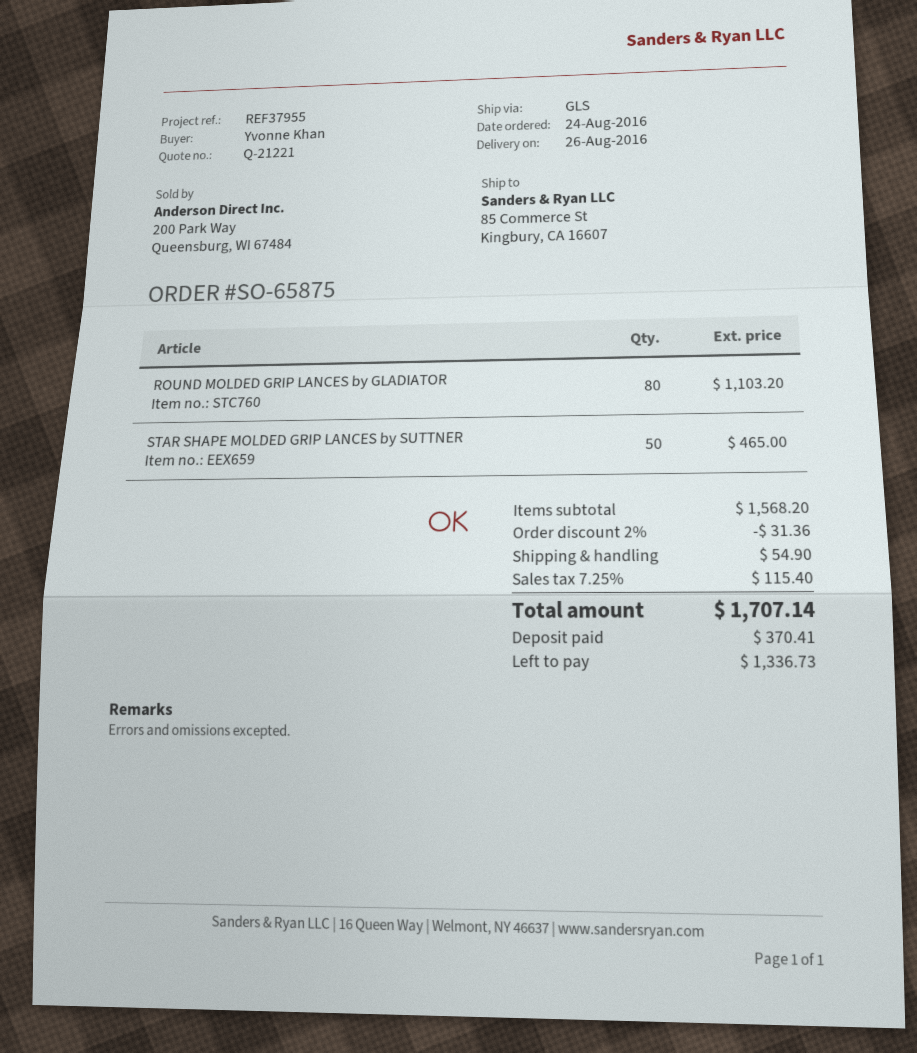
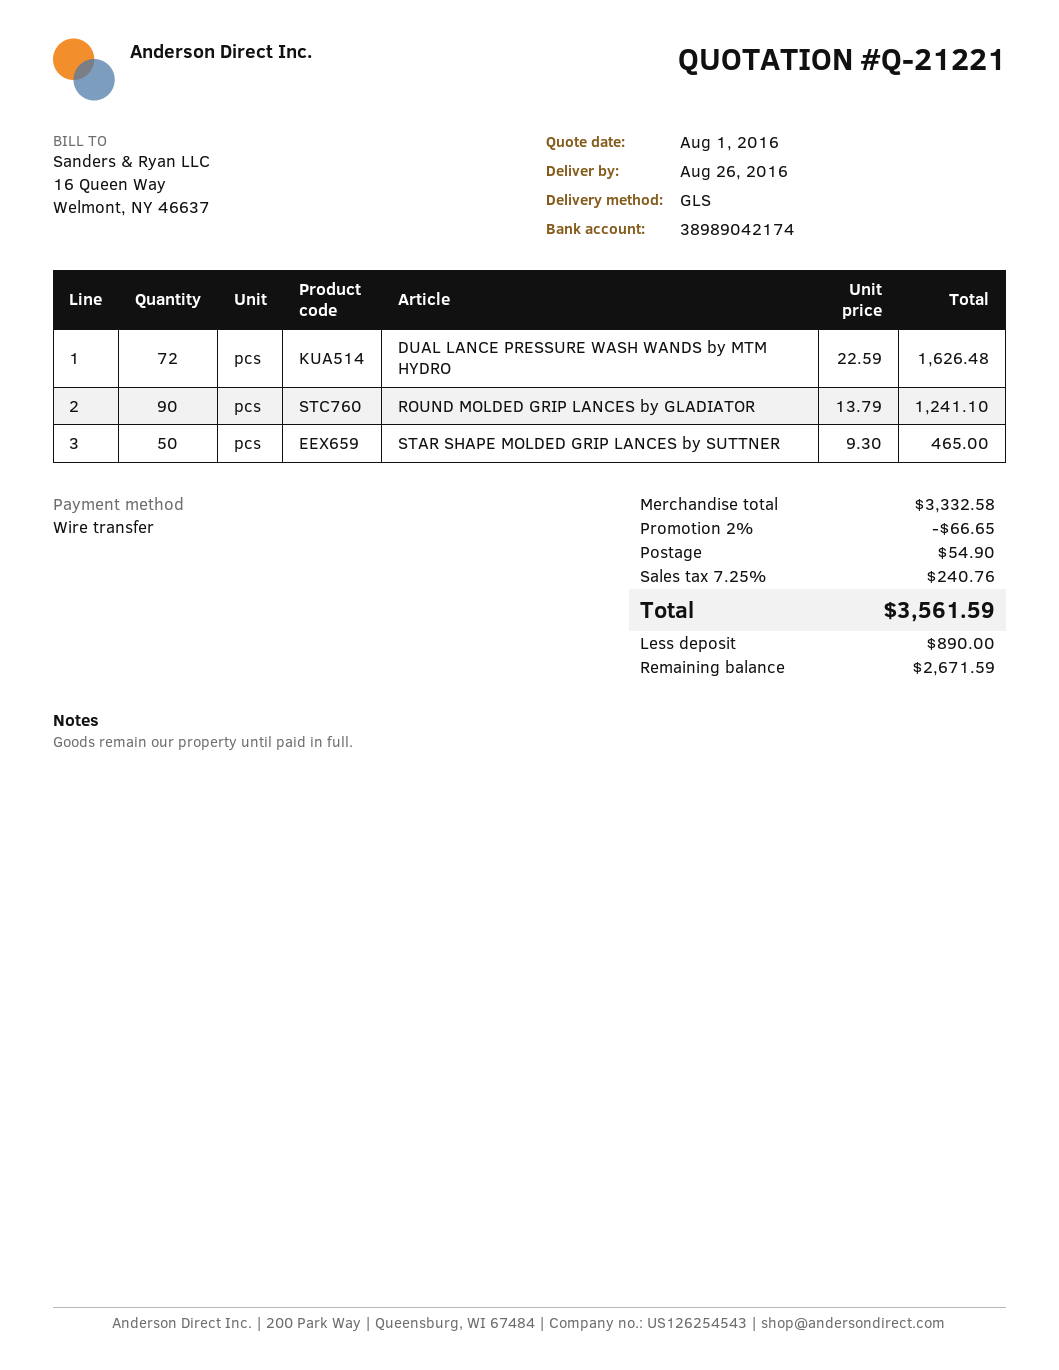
ROUND MOLDED GRIP LANCES by GLADIATOR: 80 for 1103.20 -> 90 for 1241.10
DUAL LANCE PRESSURE WASH WANDS by MTM HYDRO: none -> 72 for 1626.48
subtotal: 1568.20 -> 3332.58
discount: 2% = 31.36 -> 2% = 66.65
tax: 7.25% = 115.40 -> 7.25% = 240.76
total: 1707.14 -> 3561.59
deposit: 370.41 -> 890.00
balance: 1336.73 -> 2671.59

